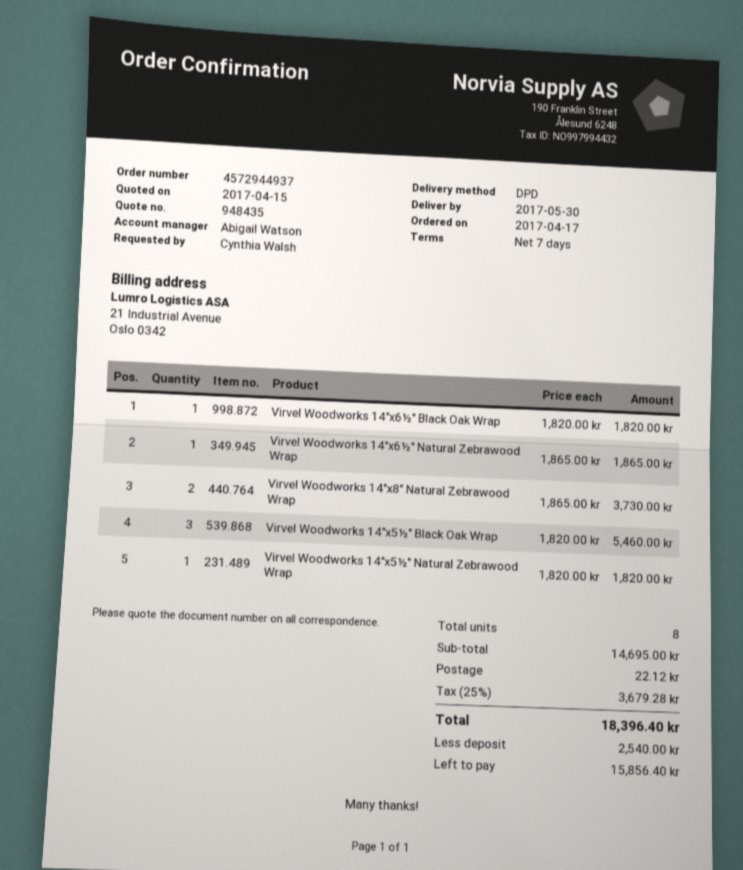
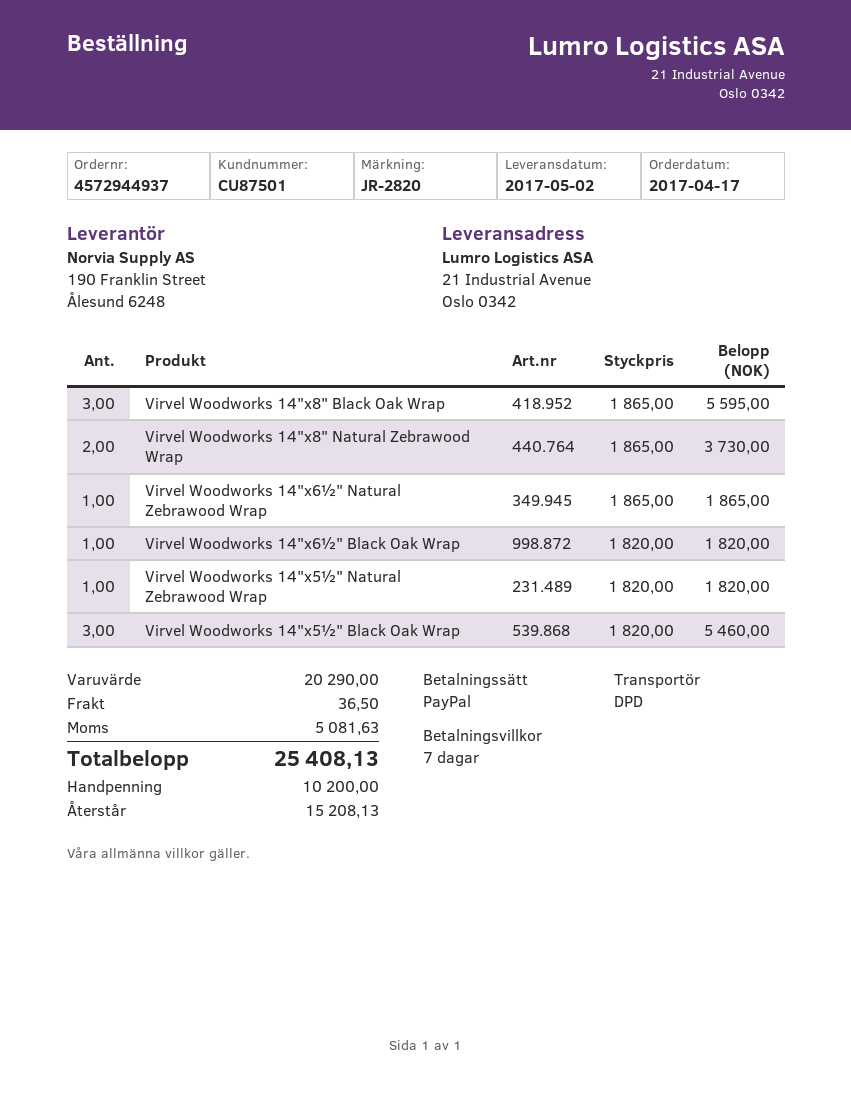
delivery date: 2017-05-30 -> 2017-05-02
Virvel Woodworks 14"x8" Black Oak Wrap: none -> 3 x 1865.00 = 5595.00
subtotal: 14695.00 -> 20290.00
shipping: 22.12 -> 36.50
tax: 3679.28 -> 5081.63
total: 18396.40 -> 25408.13
deposit: 2540.00 -> 10200.00
balance: 15856.40 -> 15208.13

